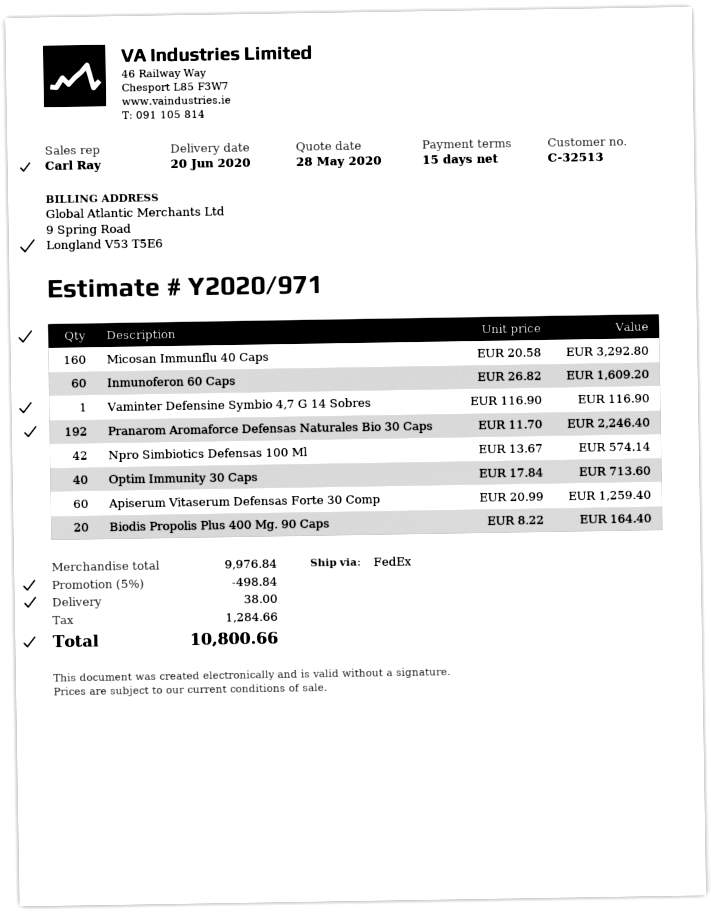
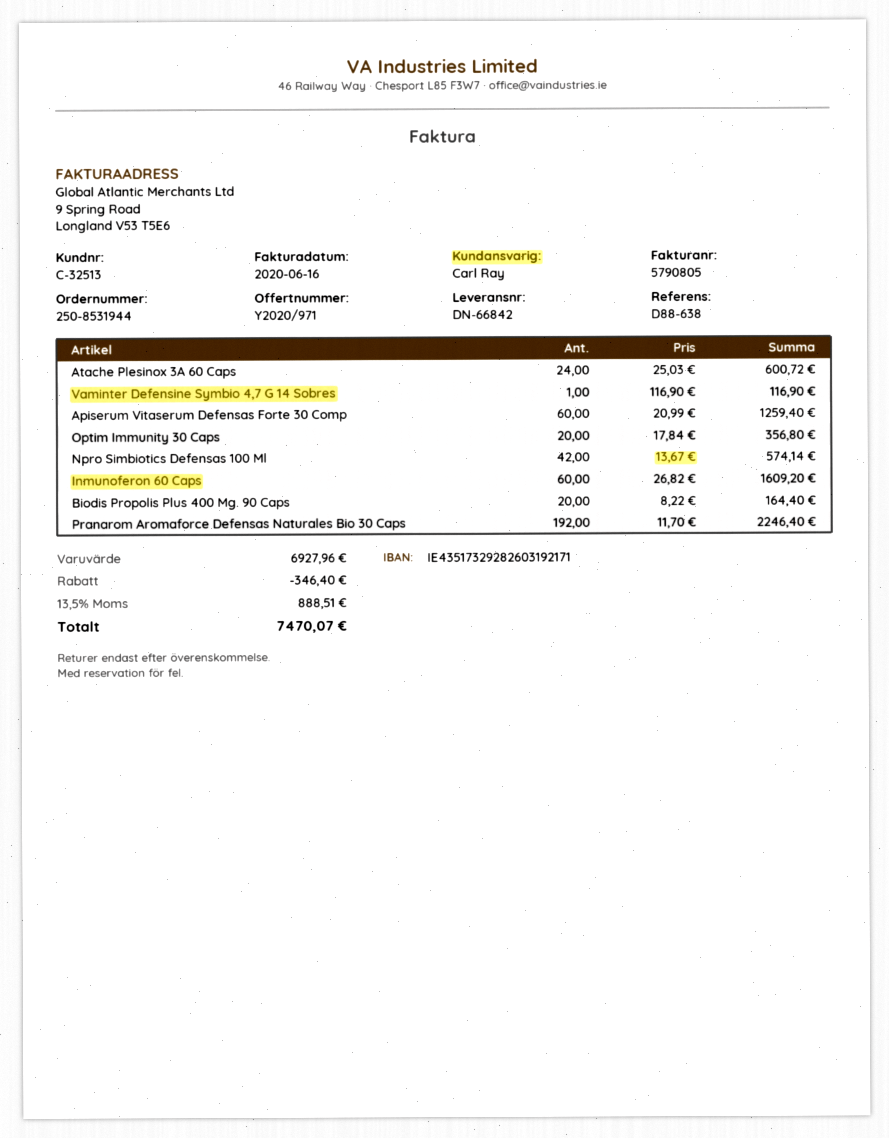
Micosan Immunflu 40 Caps: 160 x 20.58 = 3292.80 -> none
Optim Immunity 30 Caps: 40 x 17.84 = 713.60 -> 20 x 17.84 = 356.80
Atache Plesinox 3A 60 Caps: none -> 24 x 25.03 = 600.72
subtotal: 9976.84 -> 6927.96
discount: 498.84 -> 346.40
shipping: 38.00 -> none
tax: 1284.66 -> 888.51
total: 10800.66 -> 7470.07

